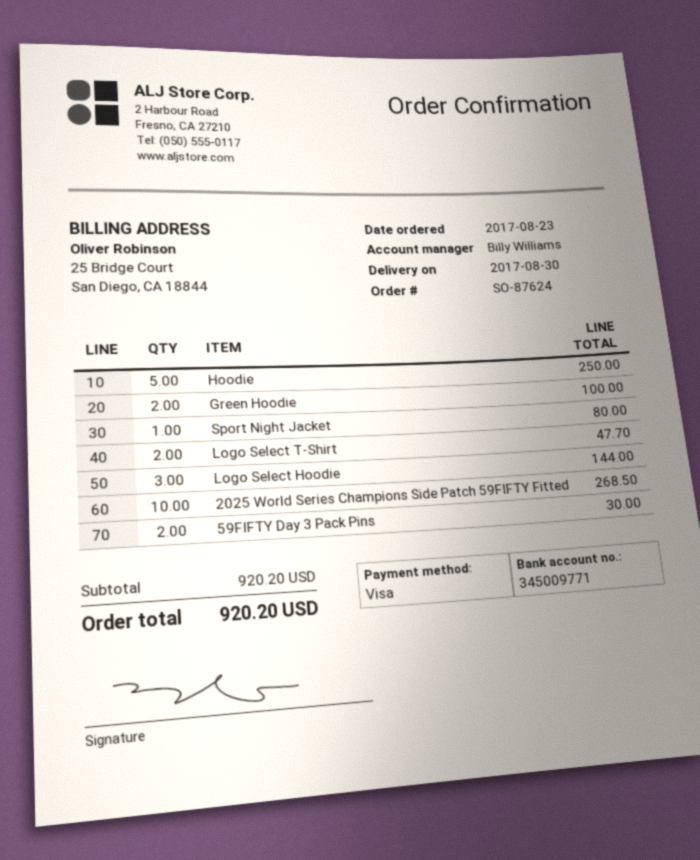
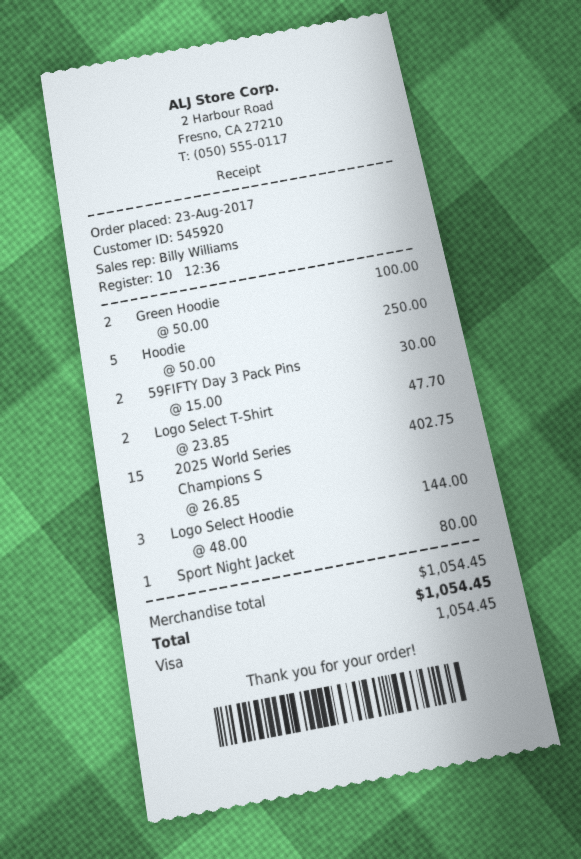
2025 World Series Champions Side Patch 59FIFTY Fitted: 10 for 268.50 -> 15 for 402.75
subtotal: 920.20 -> 1054.45
total: 920.20 -> 1054.45

